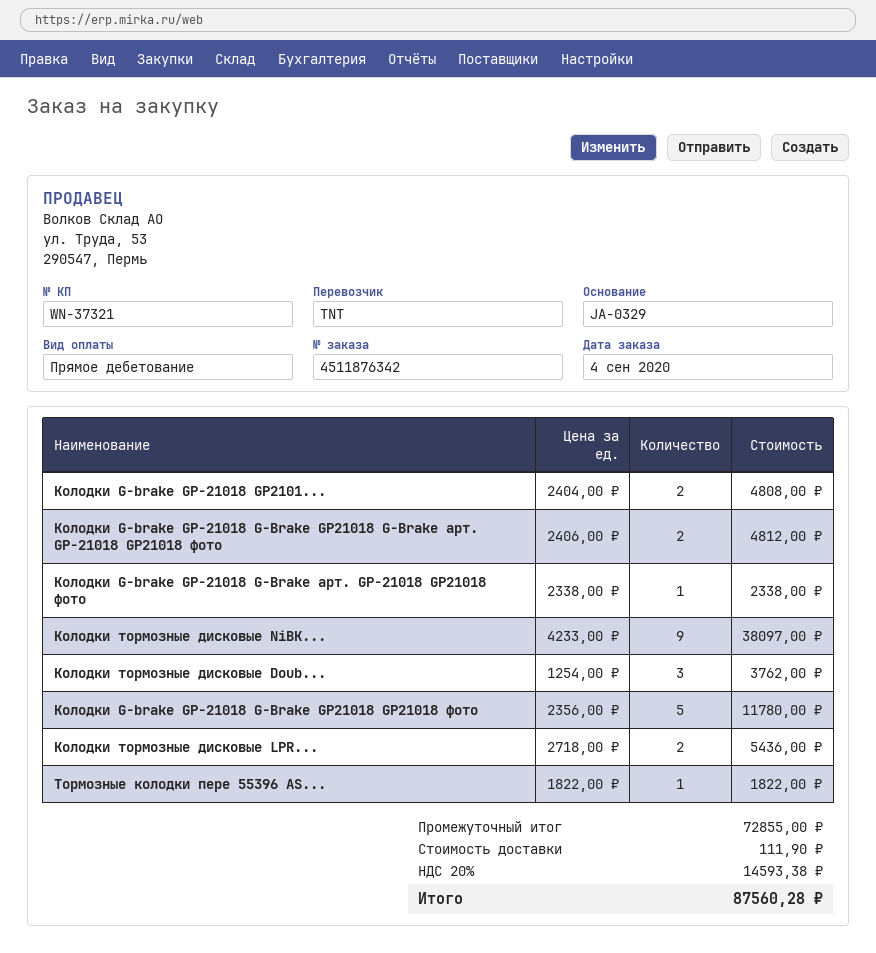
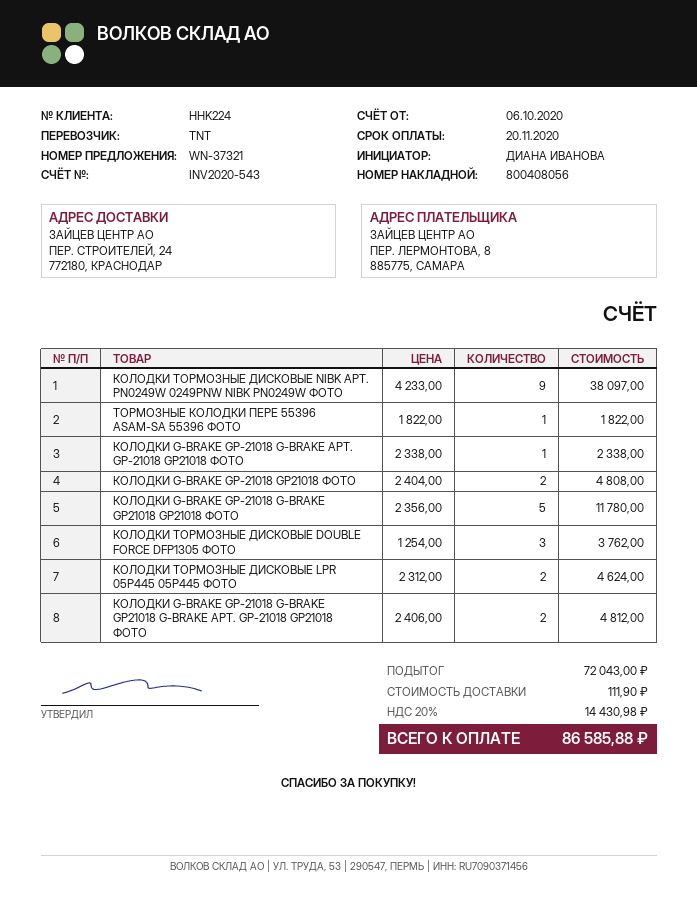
Колодки тормозные дисковые LPR...: 2 x 2718.00 = 5436.00 -> 2 x 2312.00 = 4624.00
subtotal: 72855.00 -> 72043.00
tax: 20% = 14593.38 -> 20% = 14430.98
total: 87560.28 -> 86585.88

